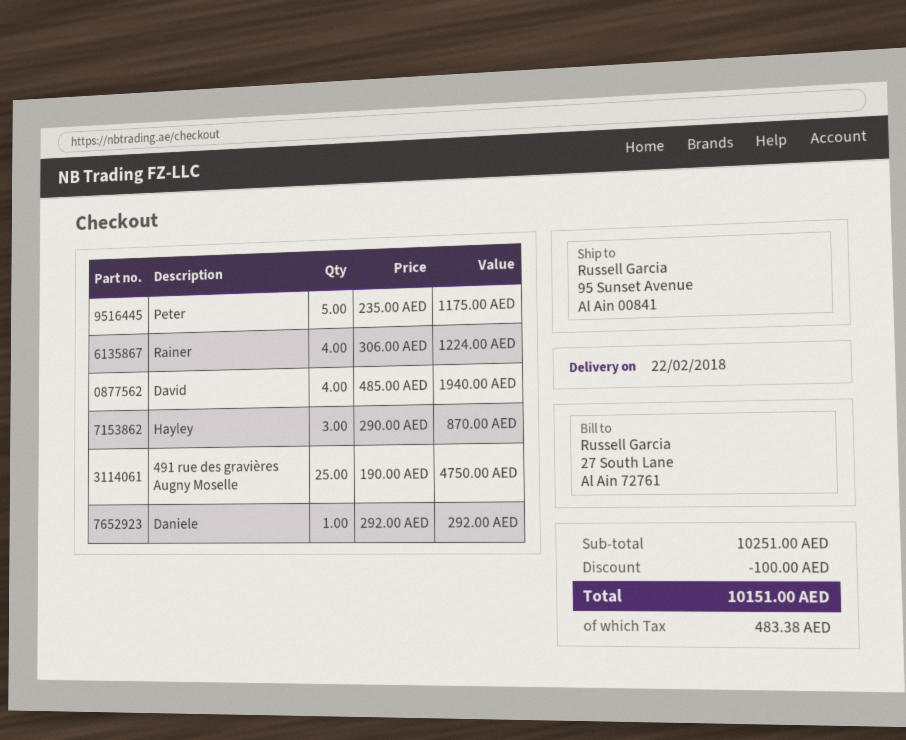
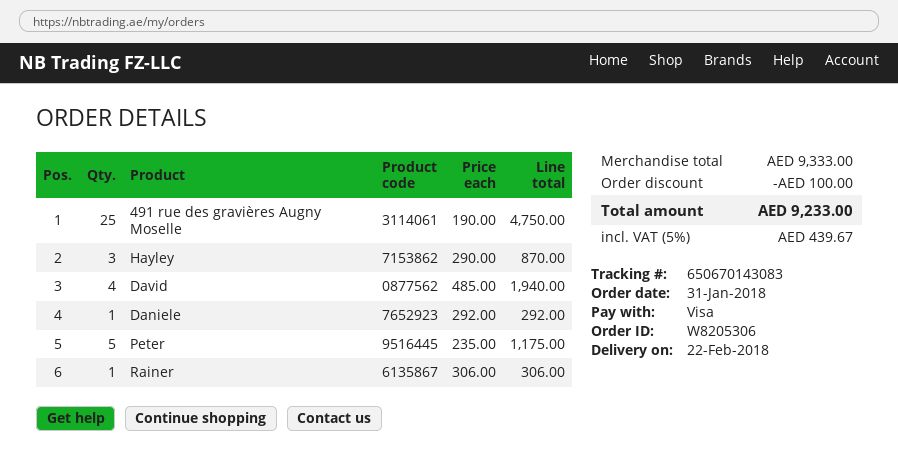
Rainer: 4 x 306.00 = 1224.00 -> 1 x 306.00 = 306.00
subtotal: 10251.00 -> 9333.00
tax: 483.38 -> 439.67
total: 10151.00 -> 9233.00

